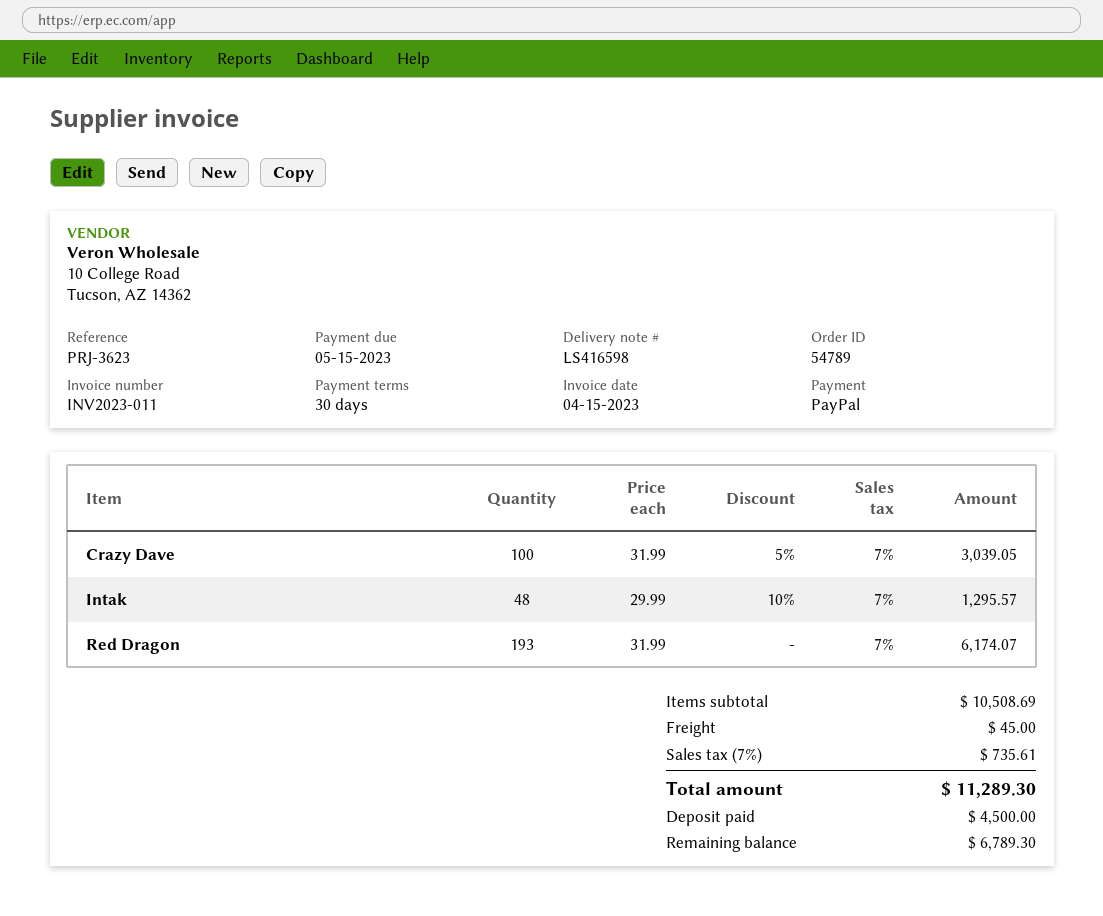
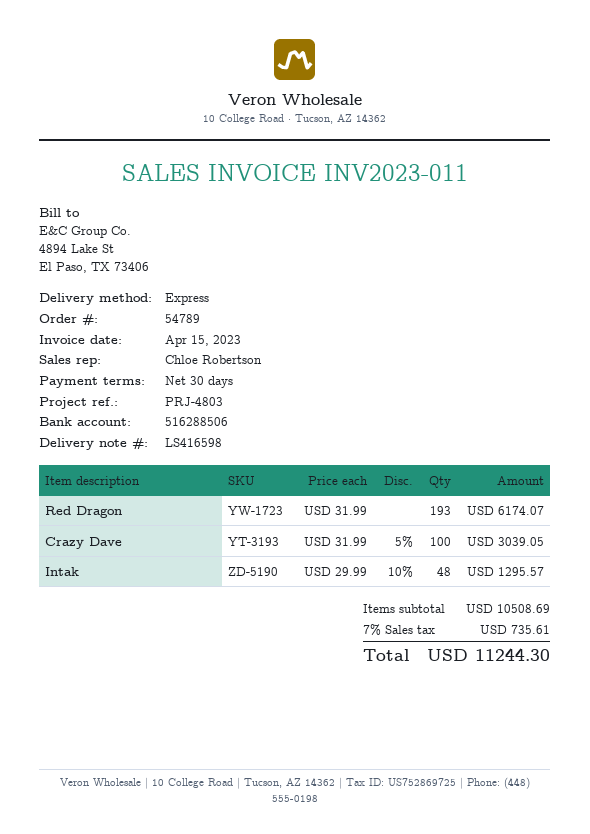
reference: PRJ-3623 -> PRJ-4803
shipping: 45.00 -> none
total: 11289.30 -> 11244.30

